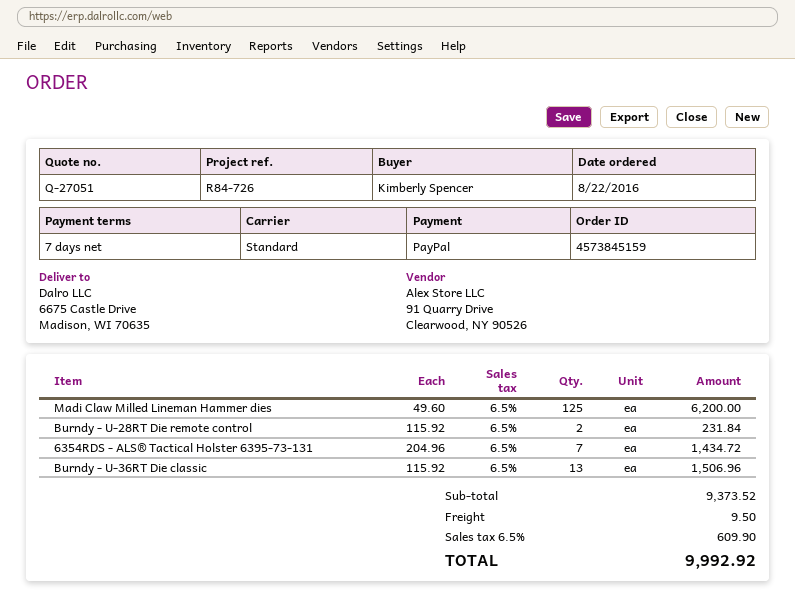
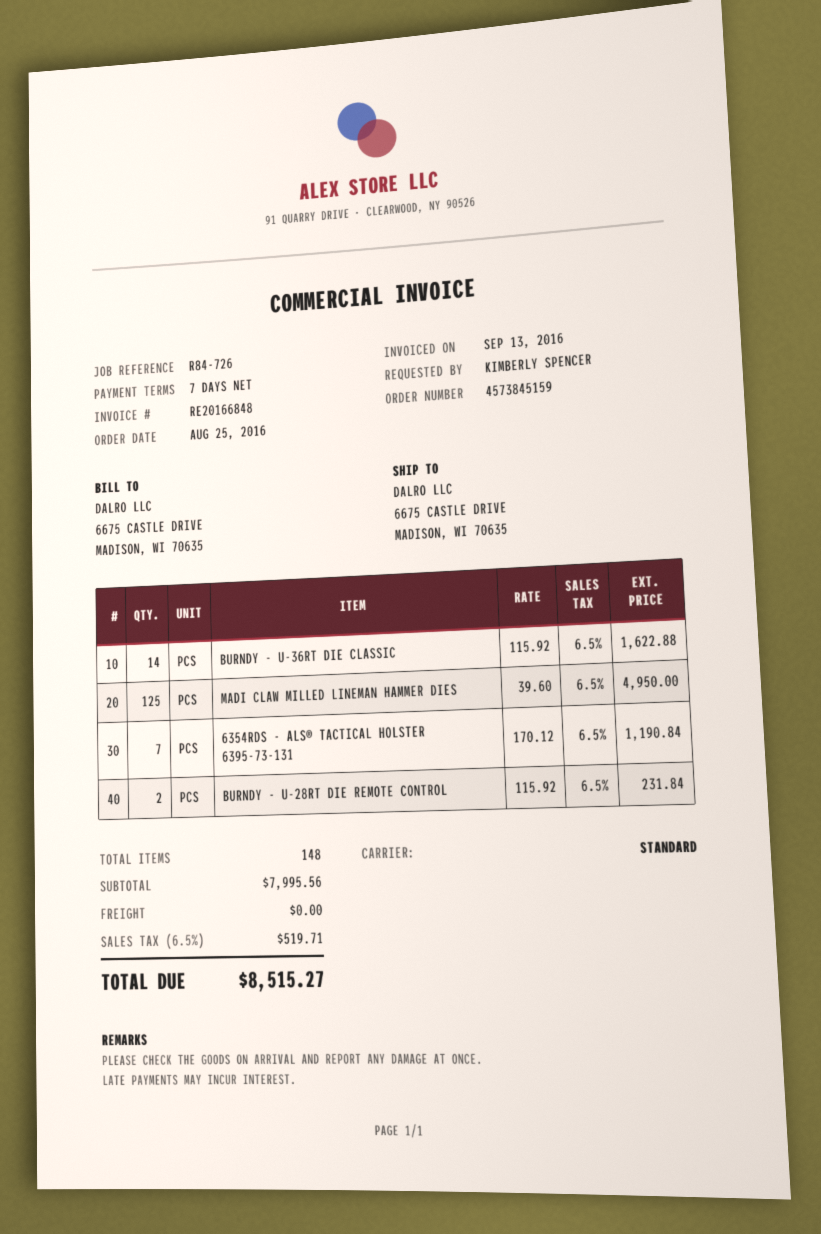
order date: 2016-08-22 -> 2016-08-25
Madi Claw Milled Lineman Hammer dies: 125 x 49.60 = 6200.00 -> 125 x 39.60 = 4950.00
6354RDS - ALS® Tactical Holster 6395-73-131: 7 x 204.96 = 1434.72 -> 7 x 170.12 = 1190.84
Burndy - U-36RT Die classic: 13 x 115.92 = 1506.96 -> 14 x 115.92 = 1622.88
subtotal: 9373.52 -> 7995.56
shipping: 9.50 -> 0.00
tax: 6.5% = 609.90 -> 6.5% = 519.71
total: 9992.92 -> 8515.27

